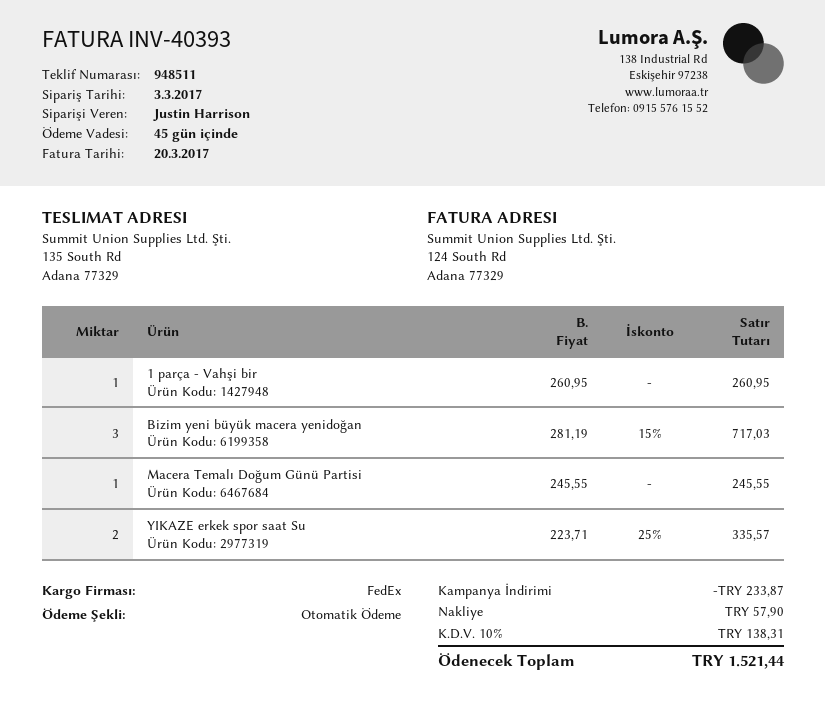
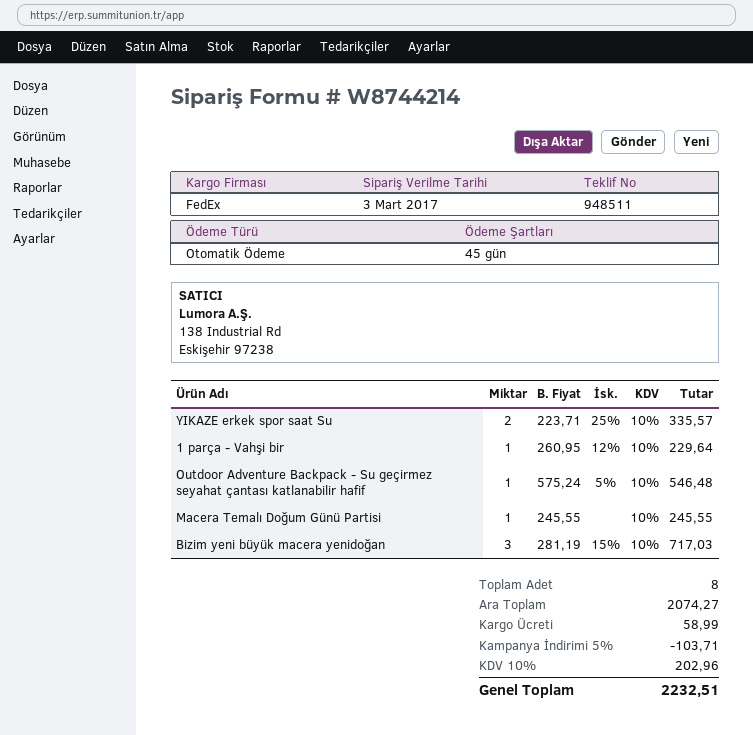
1 parça - Vahşi bir: 1 x 260.95 = 260.95 -> 1 x 260.95 - 12% = 229.64
Outdoor Adventure Backpack - Su geçirmez seyahat çantası katlanabilir hafif: none -> 1 x 575.24 - 5% = 546.48
discount: 233.87 -> 103.71
shipping: 57.90 -> 58.99
tax: 10% = 138.31 -> 10% = 202.96
total: 1521.44 -> 2232.51

